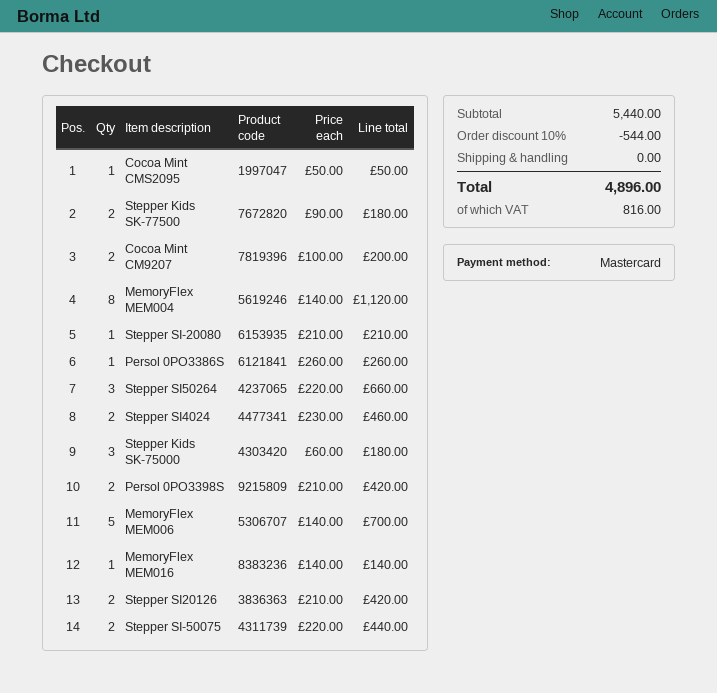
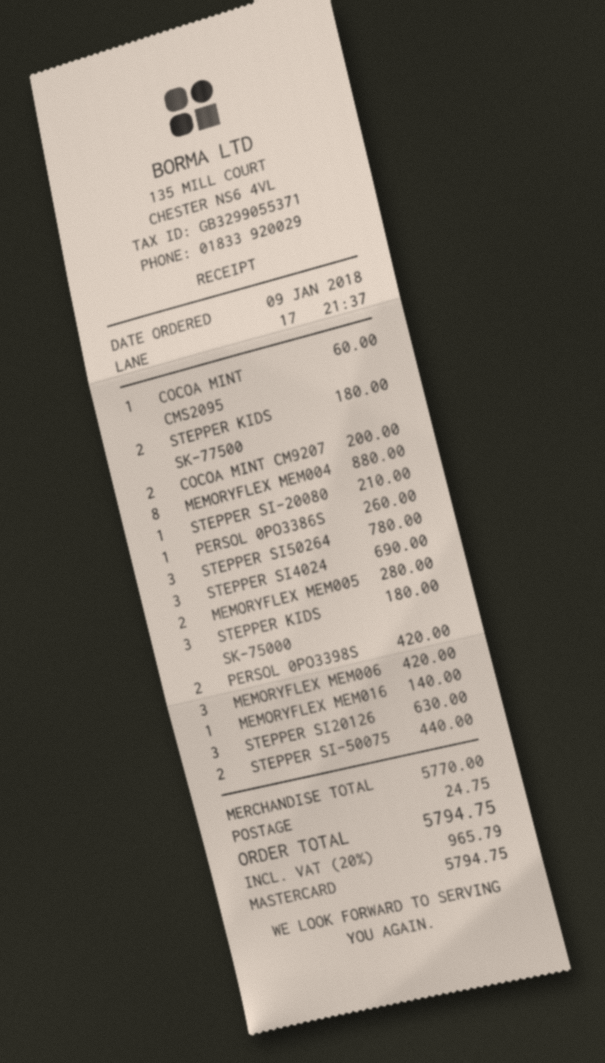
Cocoa Mint CMS2095: 1 for 50.00 -> 1 for 60.00
MemoryFlex MEM004: 8 for 1120.00 -> 8 for 880.00
Stepper SI50264: 3 for 660.00 -> 3 for 780.00
Stepper SI4024: 2 for 460.00 -> 3 for 690.00
MemoryFlex MEM006: 5 for 700.00 -> 3 for 420.00
Stepper SI20126: 2 for 420.00 -> 3 for 630.00
MEMORYFLEX MEM005: none -> 2 for 280.00
subtotal: 5440.00 -> 5770.00
discount: 10% = 544.00 -> none
shipping: 0.00 -> 24.75
tax: 816.00 -> 965.79
total: 4896.00 -> 5794.75

